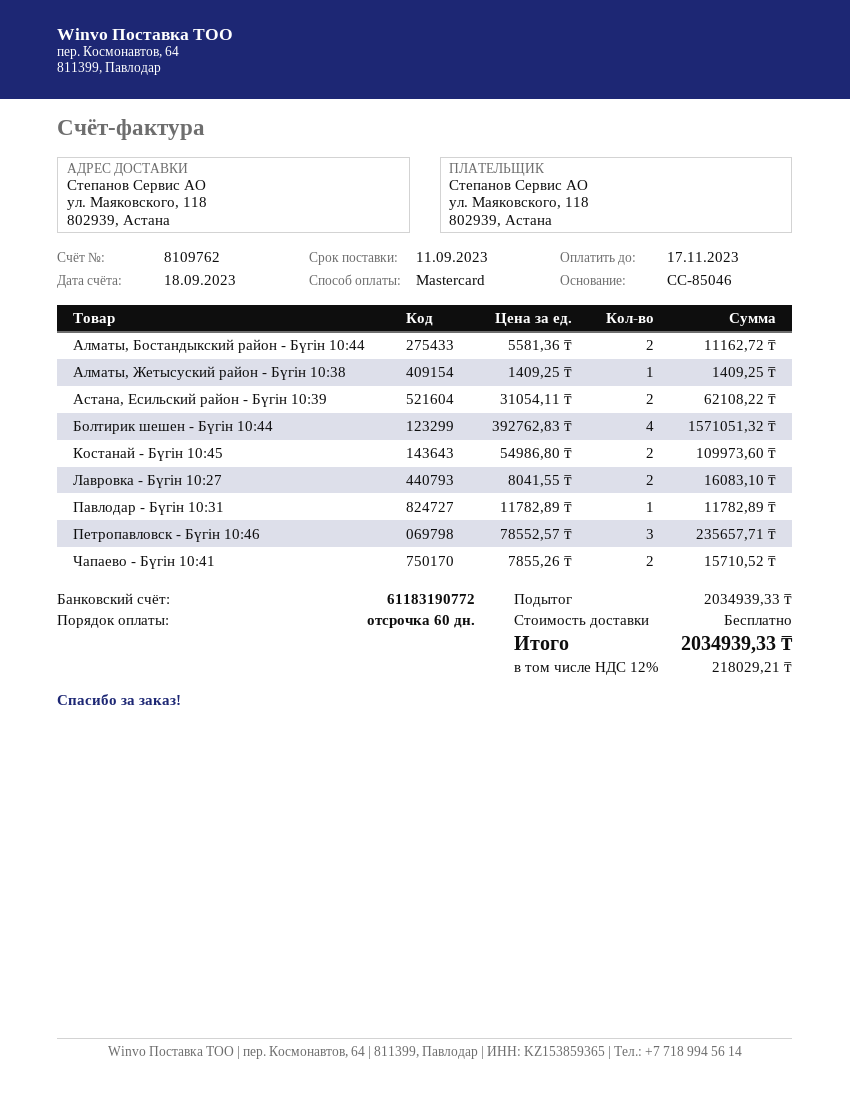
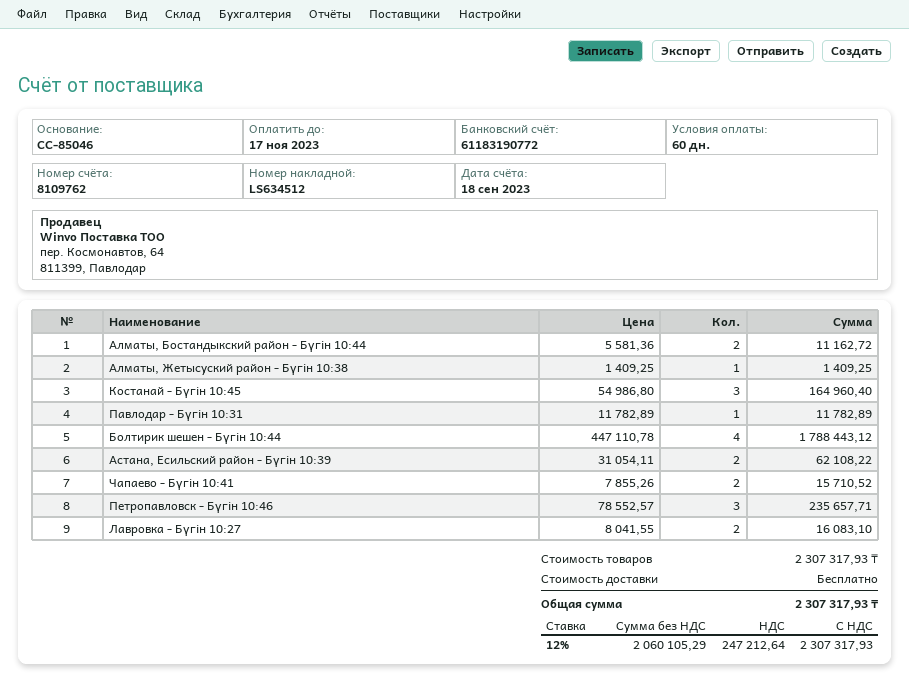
Болтирик шешен - Бүгін 10:44: 4 x 392762.83 = 1571051.32 -> 4 x 447110.78 = 1788443.12
Костанай - Бүгін 10:45: 2 x 54986.80 = 109973.60 -> 3 x 54986.80 = 164960.40
subtotal: 2034939.33 -> 2307317.93
tax: 12% = 218029.21 -> 12% = 247212.64
total: 2034939.33 -> 2307317.93

